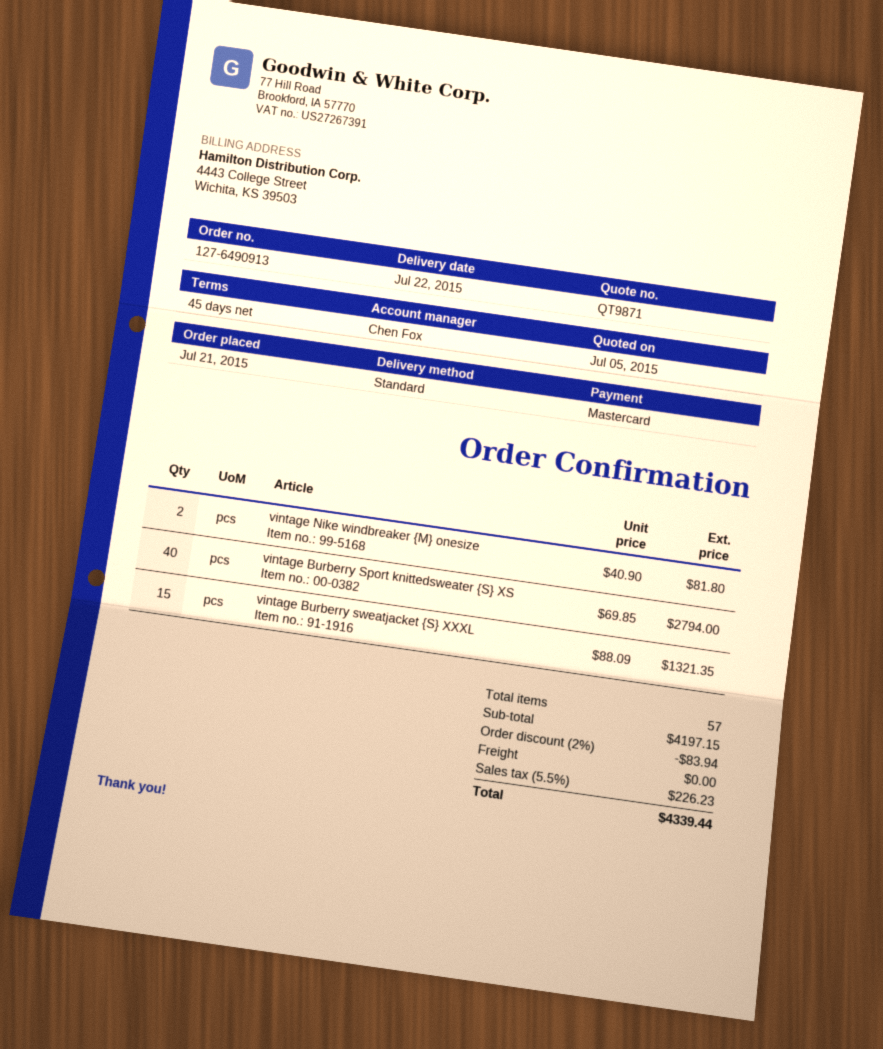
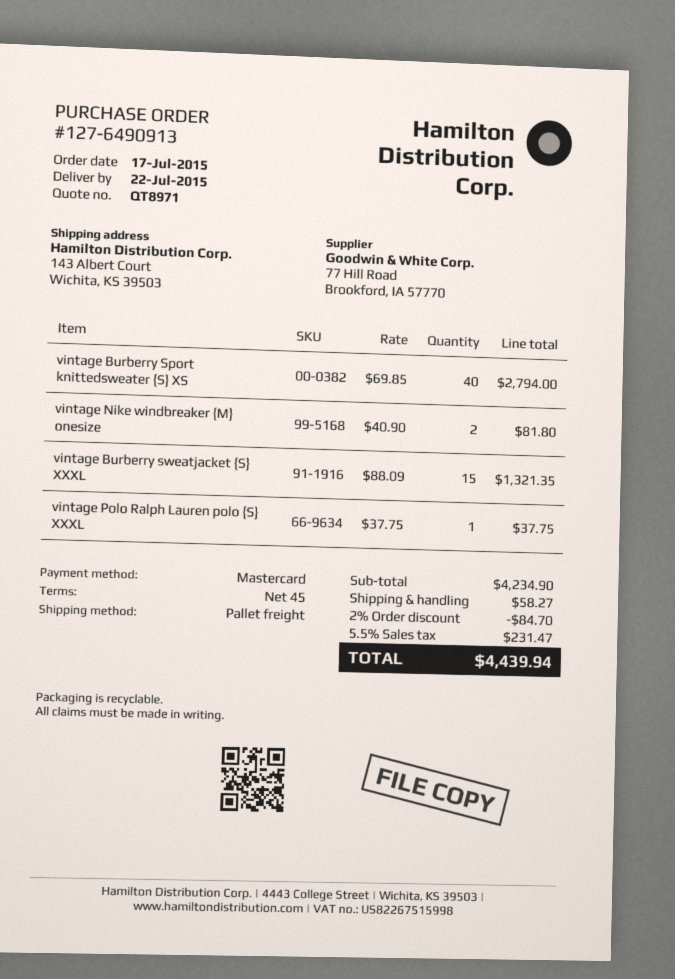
quote number: QT9871 -> QT8971
order date: 2015-07-21 -> 2015-07-17
shipping method: standard -> pallet freight
vintage Polo Ralph Lauren polo {S} XXXL: none -> 1 x 37.75 = 37.75
subtotal: 4197.15 -> 4234.90
discount: 2% = 83.94 -> 2% = 84.70
shipping: 0.00 -> 58.27
tax: 5.5% = 226.23 -> 5.5% = 231.47
total: 4339.44 -> 4439.94

